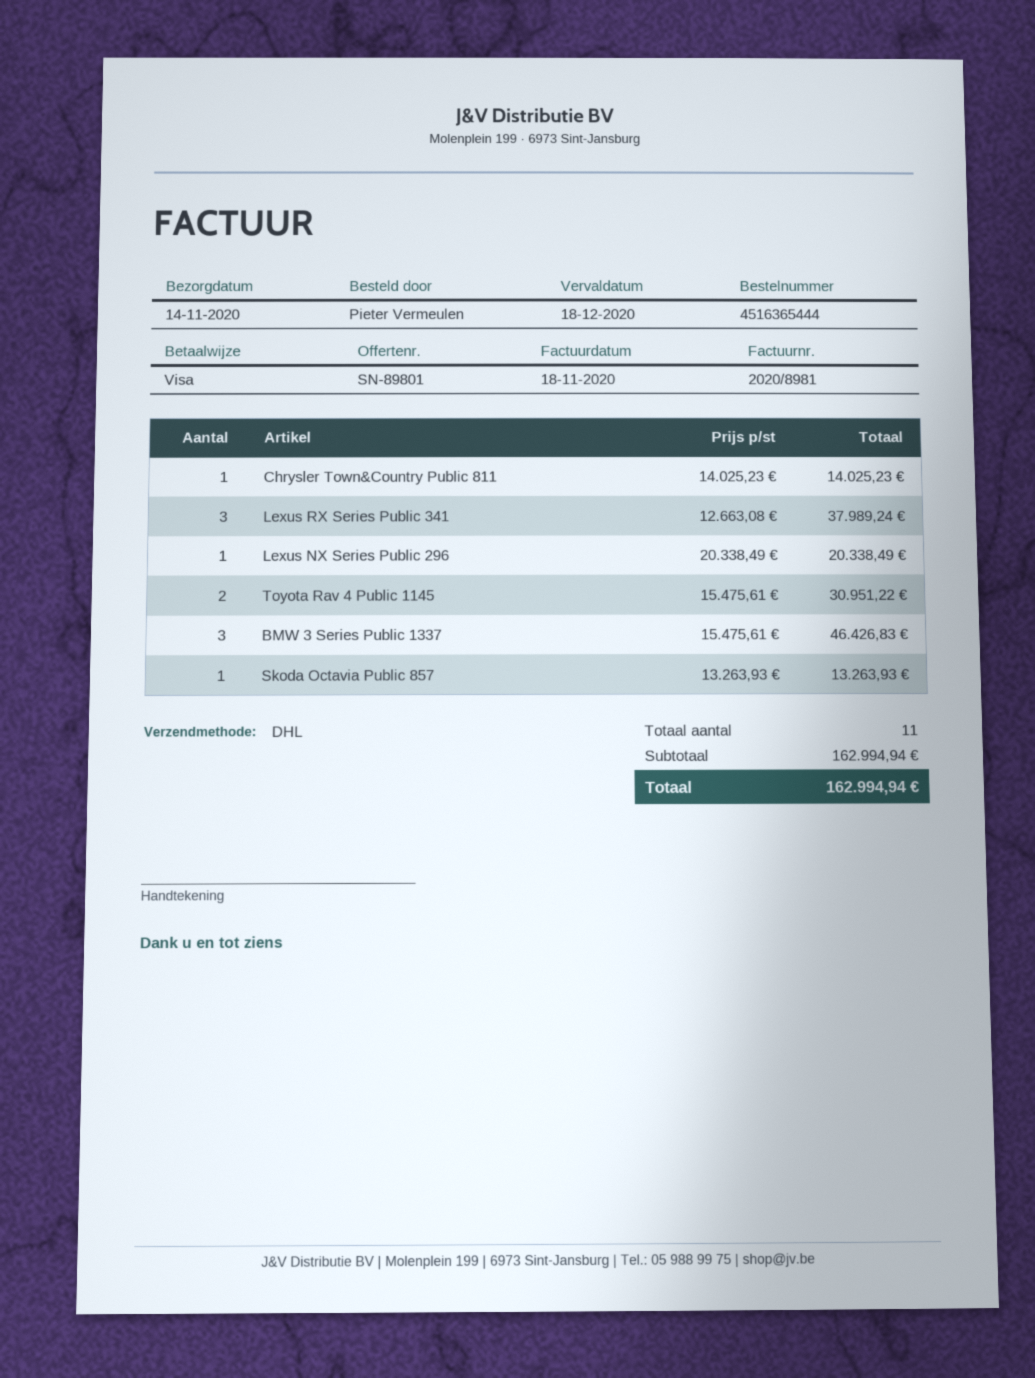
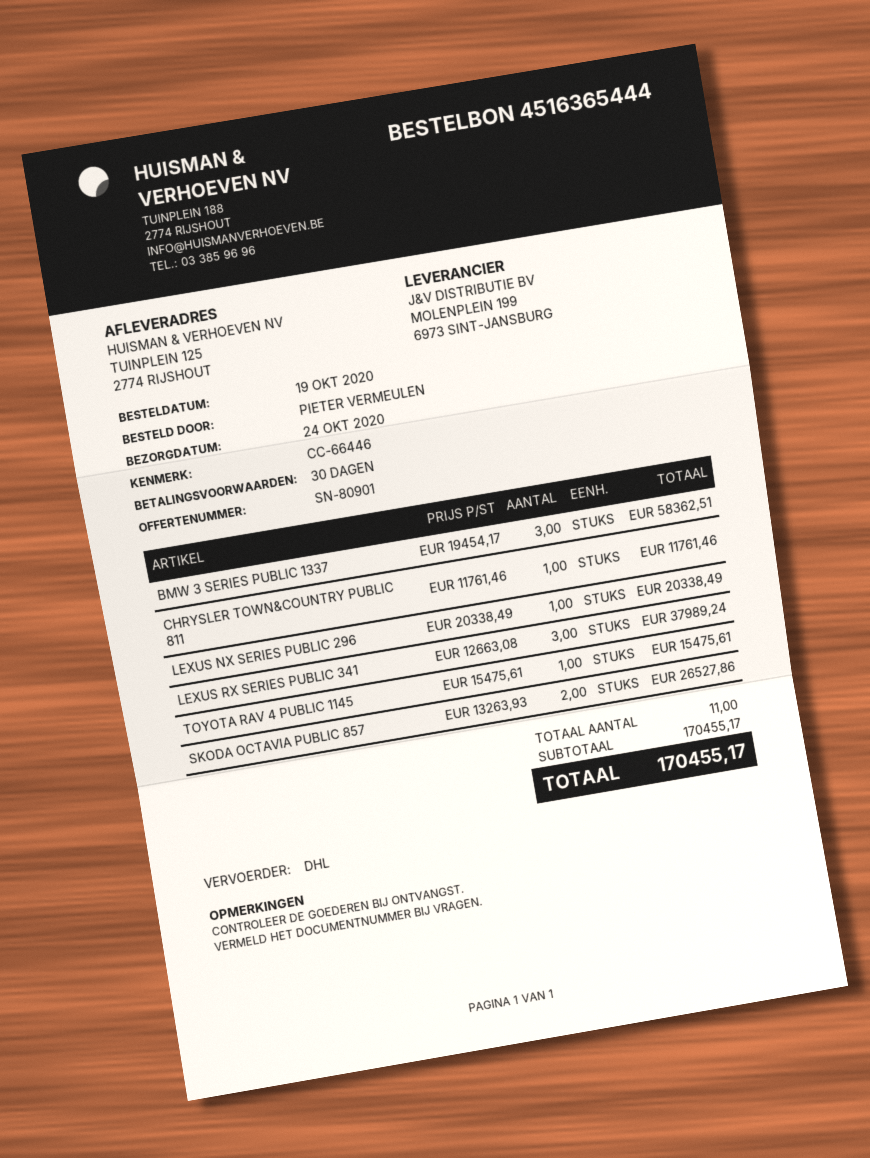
quote number: SN-89801 -> SN-80901
delivery date: 2020-11-14 -> 2020-10-24
Chrysler Town&Country Public 811: 1 x 14025.23 = 14025.23 -> 1 x 11761.46 = 11761.46
Toyota Rav 4 Public 1145: 2 x 15475.61 = 30951.22 -> 1 x 15475.61 = 15475.61
BMW 3 Series Public 1337: 3 x 15475.61 = 46426.83 -> 3 x 19454.17 = 58362.51
Skoda Octavia Public 857: 1 x 13263.93 = 13263.93 -> 2 x 13263.93 = 26527.86
subtotal: 162994.94 -> 170455.17
total: 162994.94 -> 170455.17

